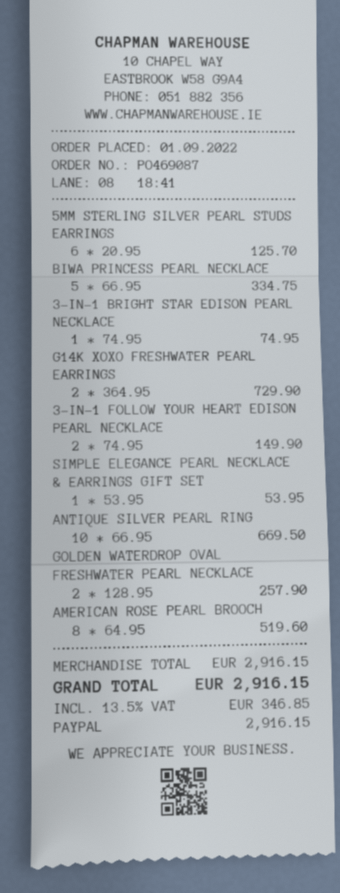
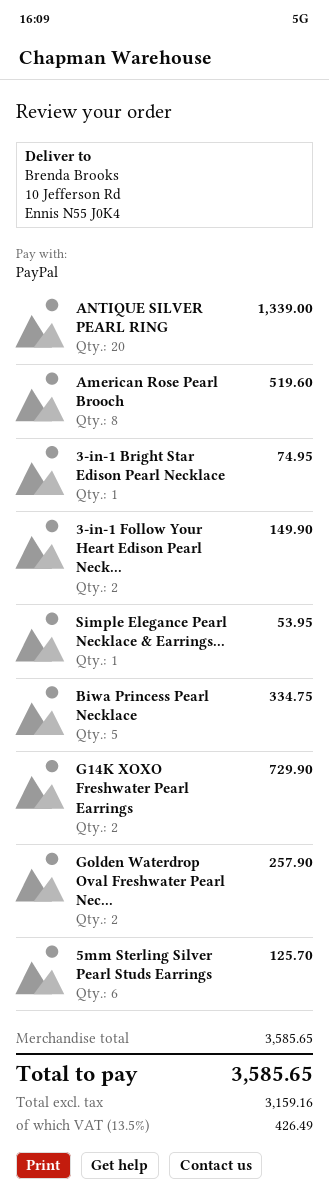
ANTIQUE SILVER PEARL RING: 10 for 669.50 -> 20 for 1339.00
subtotal: 2916.15 -> 3585.65
tax: 13.5% = 346.85 -> 13.5% = 426.49
total: 2916.15 -> 3585.65

